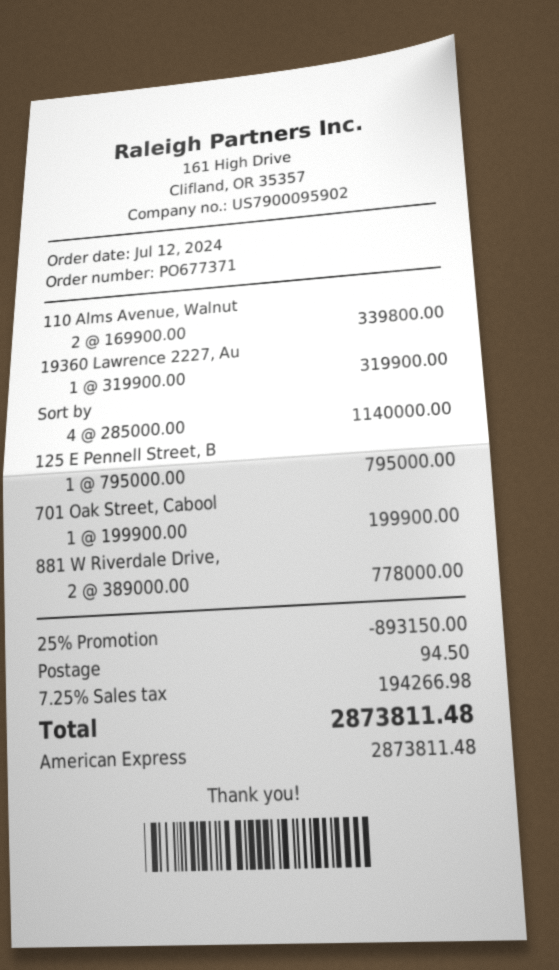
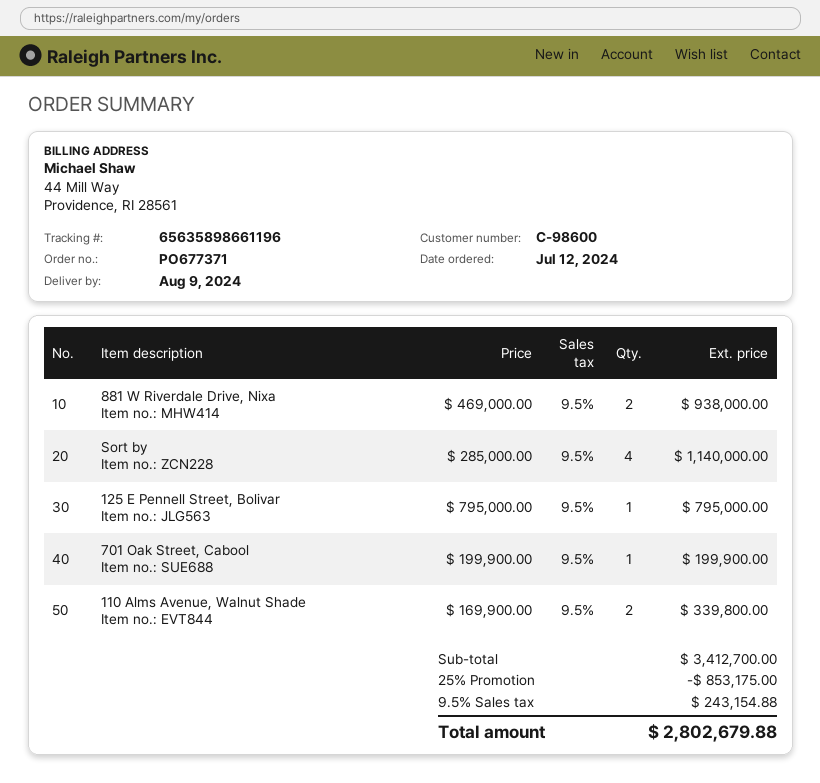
19360 Lawrence 2227, Au: 1 x 319900.00 = 319900.00 -> none
881 W Riverdale Drive,: 2 x 389000.00 = 778000.00 -> 2 x 469000.00 = 938000.00
discount: 25% = 893150.00 -> 25% = 853175.00
shipping: 94.50 -> none
tax: 7.25% = 194266.98 -> 9.5% = 243154.88
total: 2873811.48 -> 2802679.88

